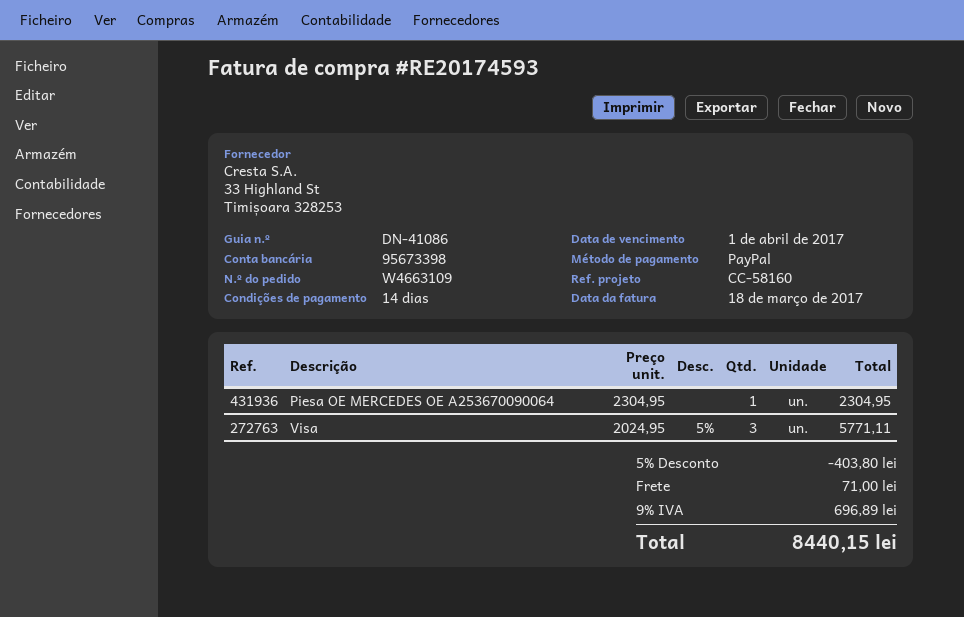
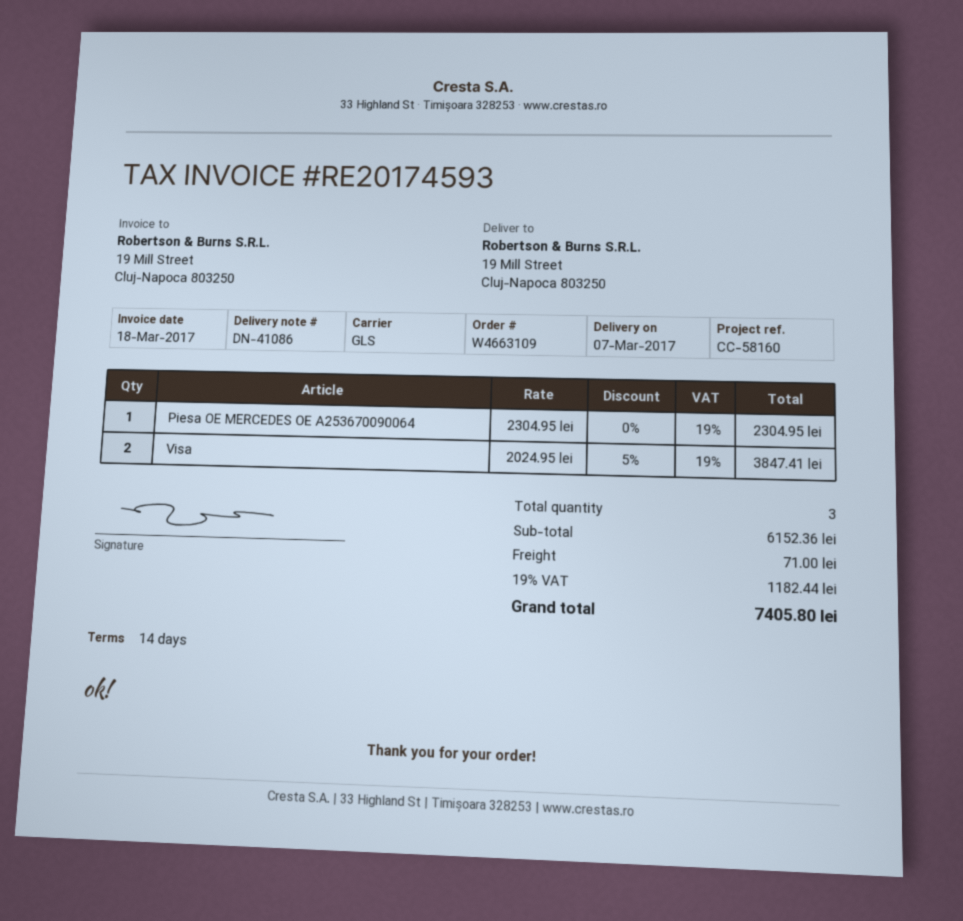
Visa: 3 x 2024.95 - 5% = 5771.11 -> 2 x 2024.95 - 5% = 3847.41
discount: 5% = 403.80 -> none
tax: 9% = 696.89 -> 19% = 1182.44
total: 8440.15 -> 7405.80

